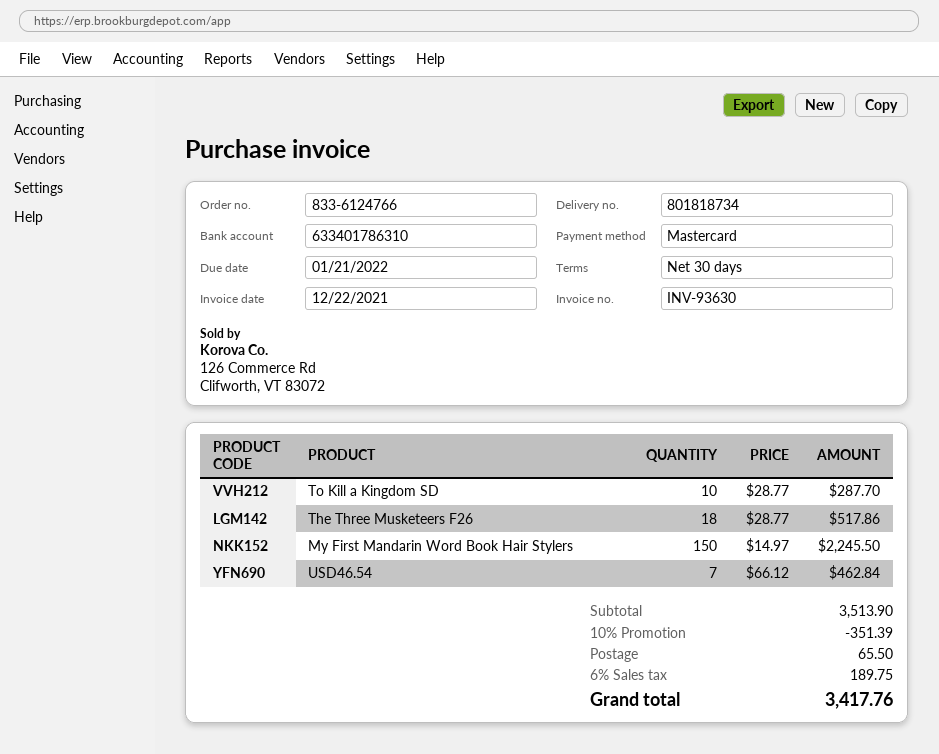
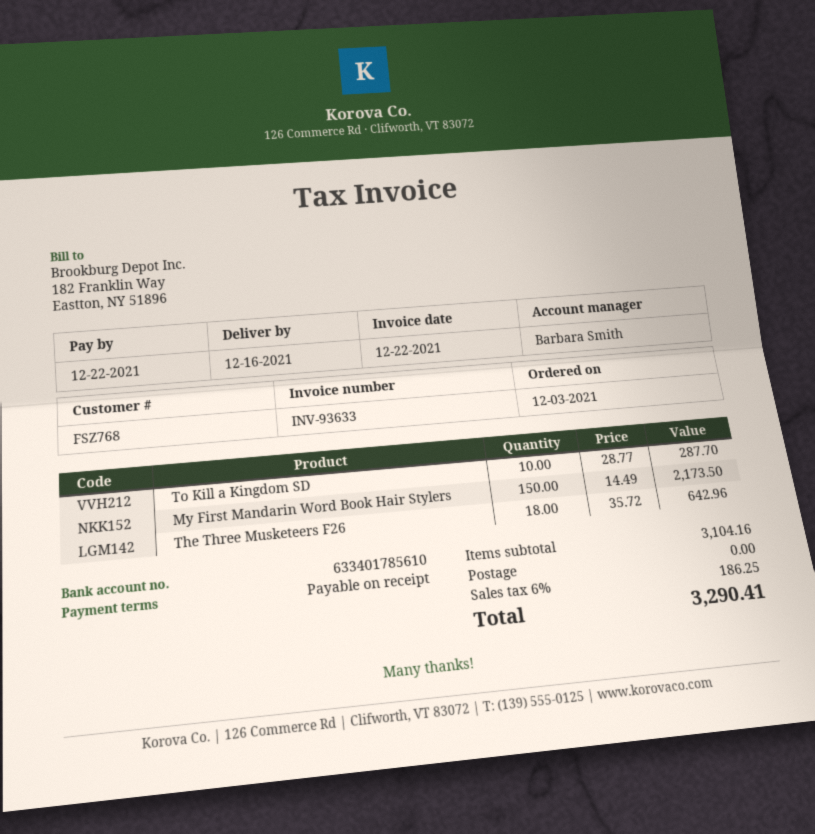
invoice number: INV-93630 -> INV-93633
payment terms: 30 days -> on receipt
due date: 2022-01-21 -> 2021-12-22
bank account: 633401786310 -> 633401785610
The Three Musketeers F26: 18 x 28.77 = 517.86 -> 18 x 35.72 = 642.96
My First Mandarin Word Book Hair Stylers: 150 x 14.97 = 2245.50 -> 150 x 14.49 = 2173.50
USD46.54: 7 x 66.12 = 462.84 -> none
subtotal: 3513.90 -> 3104.16
discount: 10% = 351.39 -> none
shipping: 65.50 -> 0.00
tax: 6% = 189.75 -> 6% = 186.25
total: 3417.76 -> 3290.41

